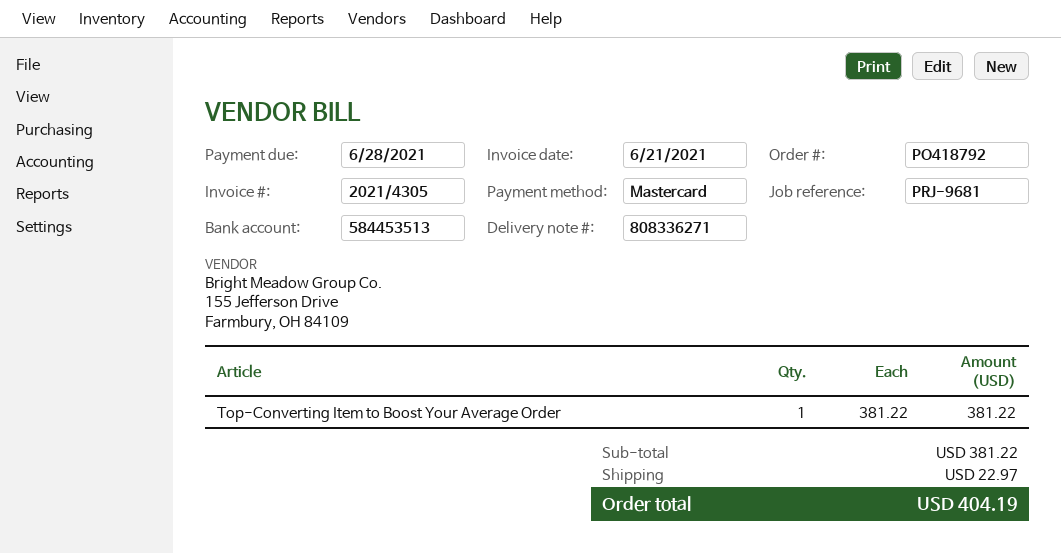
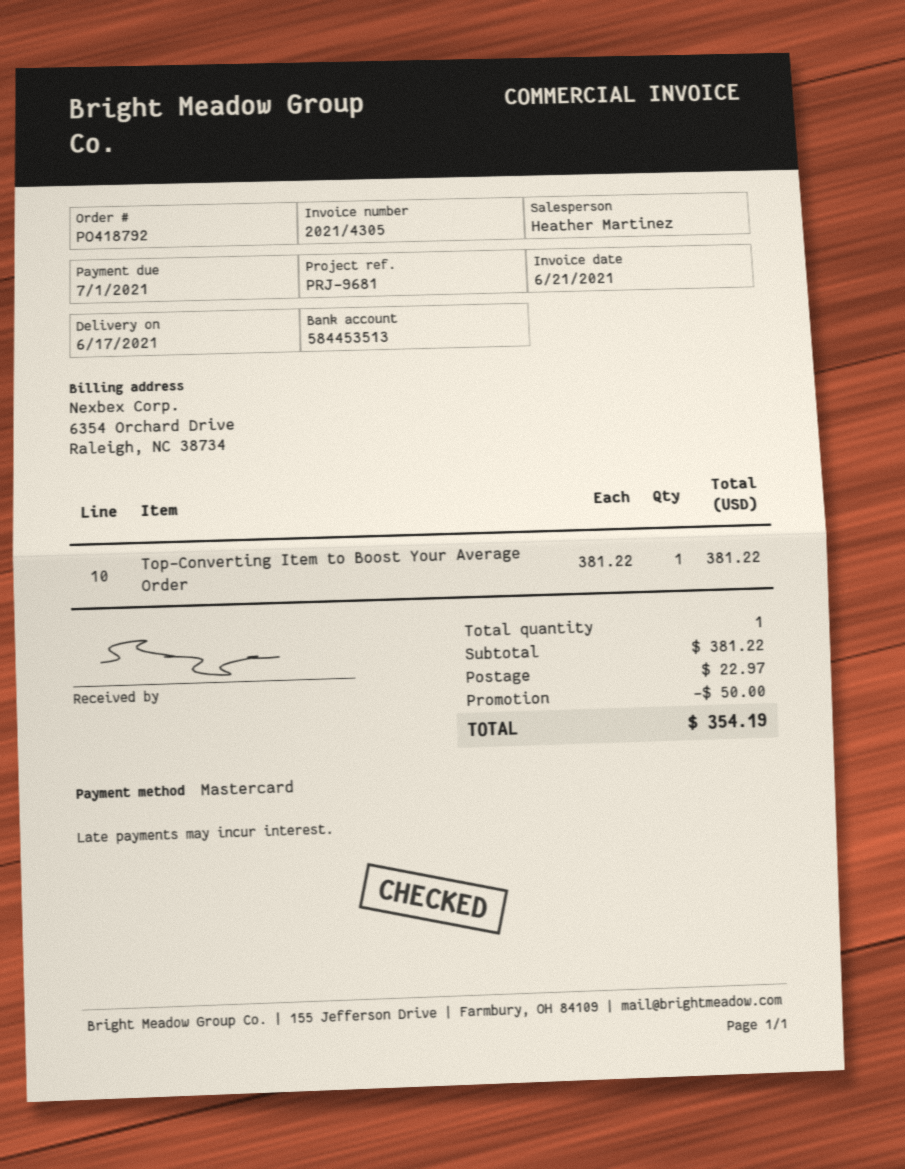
due date: 2021-06-28 -> 2021-07-01
discount: none -> 50.00
total: 404.19 -> 354.19

